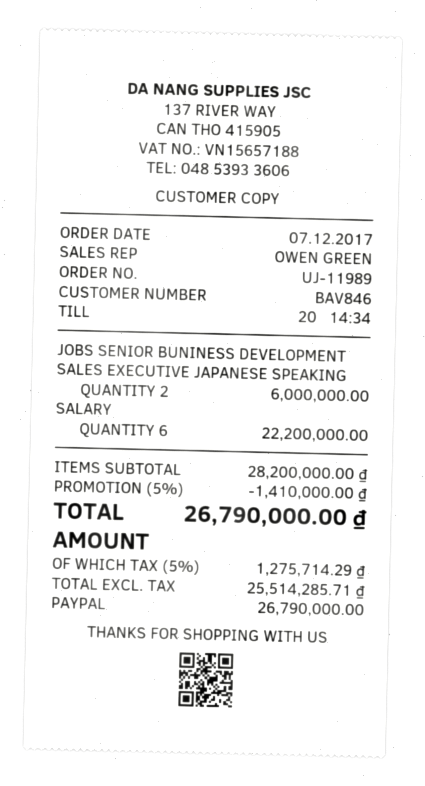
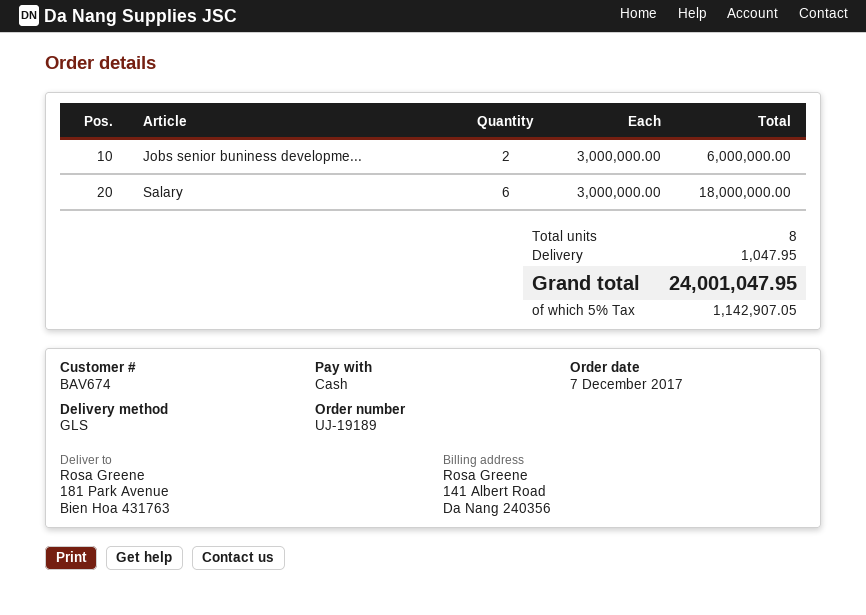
order number: UJ-11989 -> UJ-19189
customer number: BAV846 -> BAV674
payment method: PayPal -> cash
SALARY: 6 for 22200000.00 -> 6 for 18000000.00
discount: 5% = 1410000.00 -> none
shipping: none -> 1047.95
tax: 5% = 1275714.29 -> 5% = 1142907.05
total: 26790000.00 -> 24001047.95

